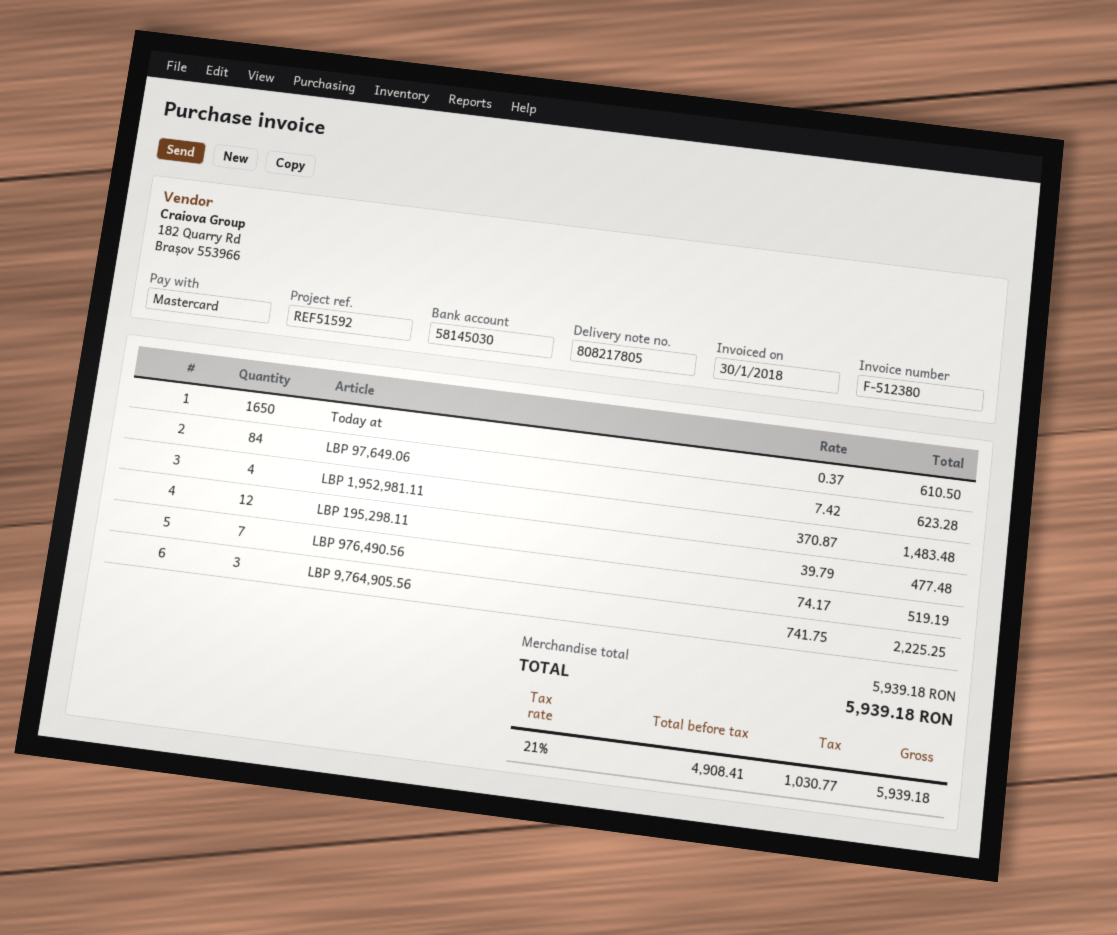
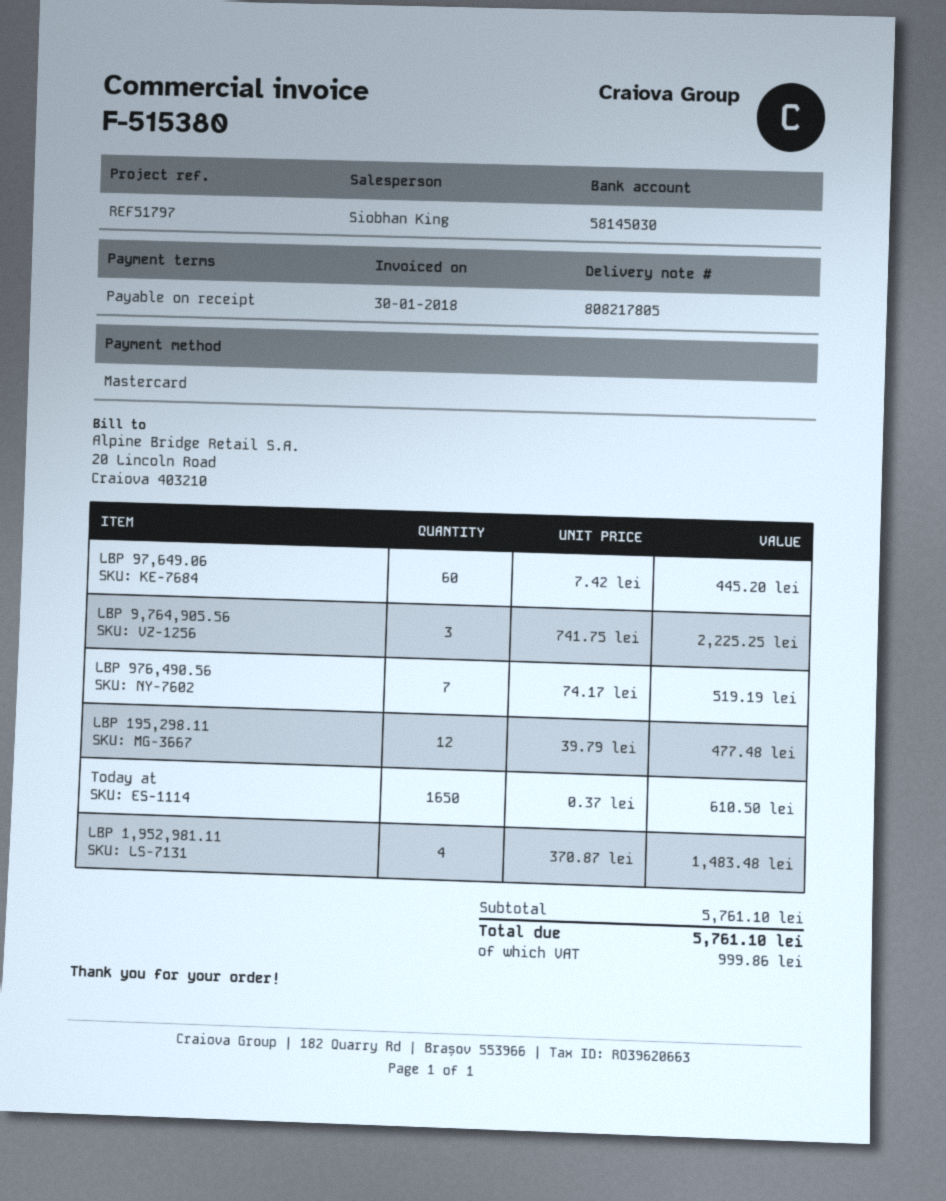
invoice number: F-512380 -> F-515380
reference: REF51592 -> REF51797
LBP 97,649.06: 84 x 7.42 = 623.28 -> 60 x 7.42 = 445.20
subtotal: 5939.18 -> 5761.10
tax: 1030.77 -> 999.86
total: 5939.18 -> 5761.10

